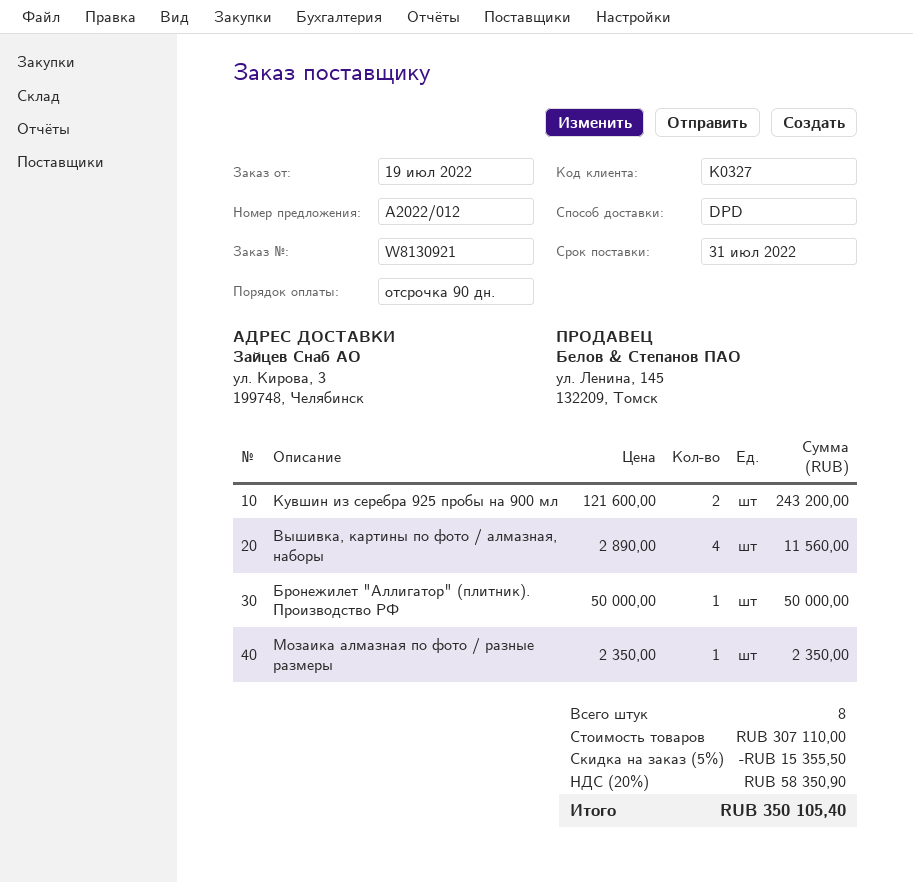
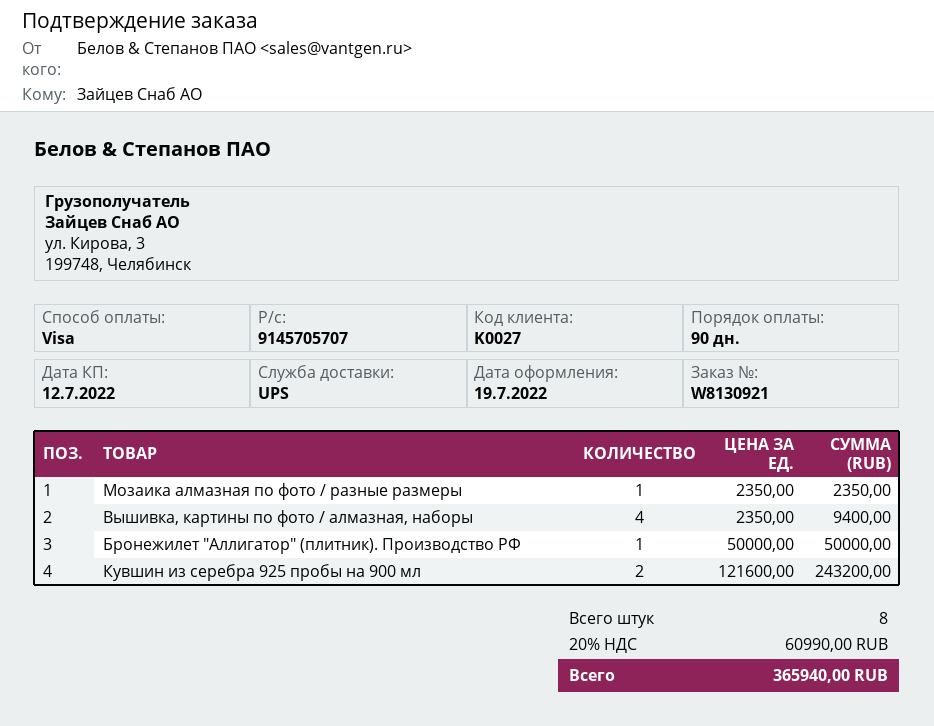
customer number: K0327 -> K0027
shipping method: DPD -> UPS
Вышивка, картины по фото / алмазная, наборы: 4 x 2890.00 = 11560.00 -> 4 x 2350.00 = 9400.00
discount: 5% = 15355.50 -> none
tax: 20% = 58350.90 -> 20% = 60990.00
total: 350105.40 -> 365940.00

